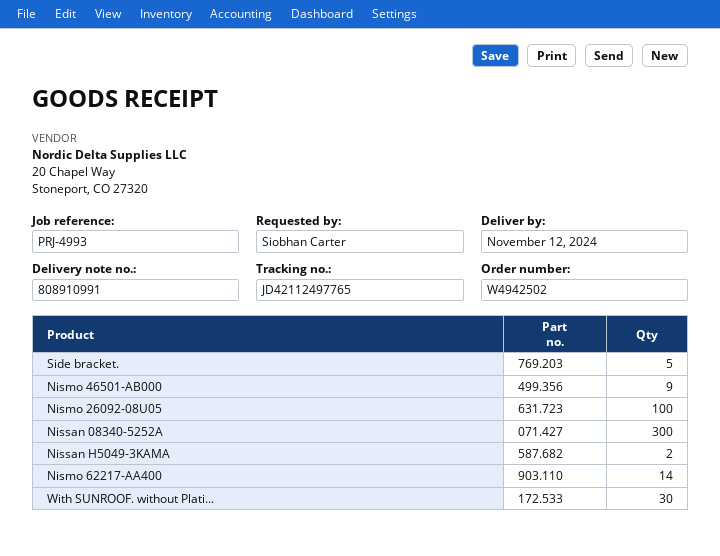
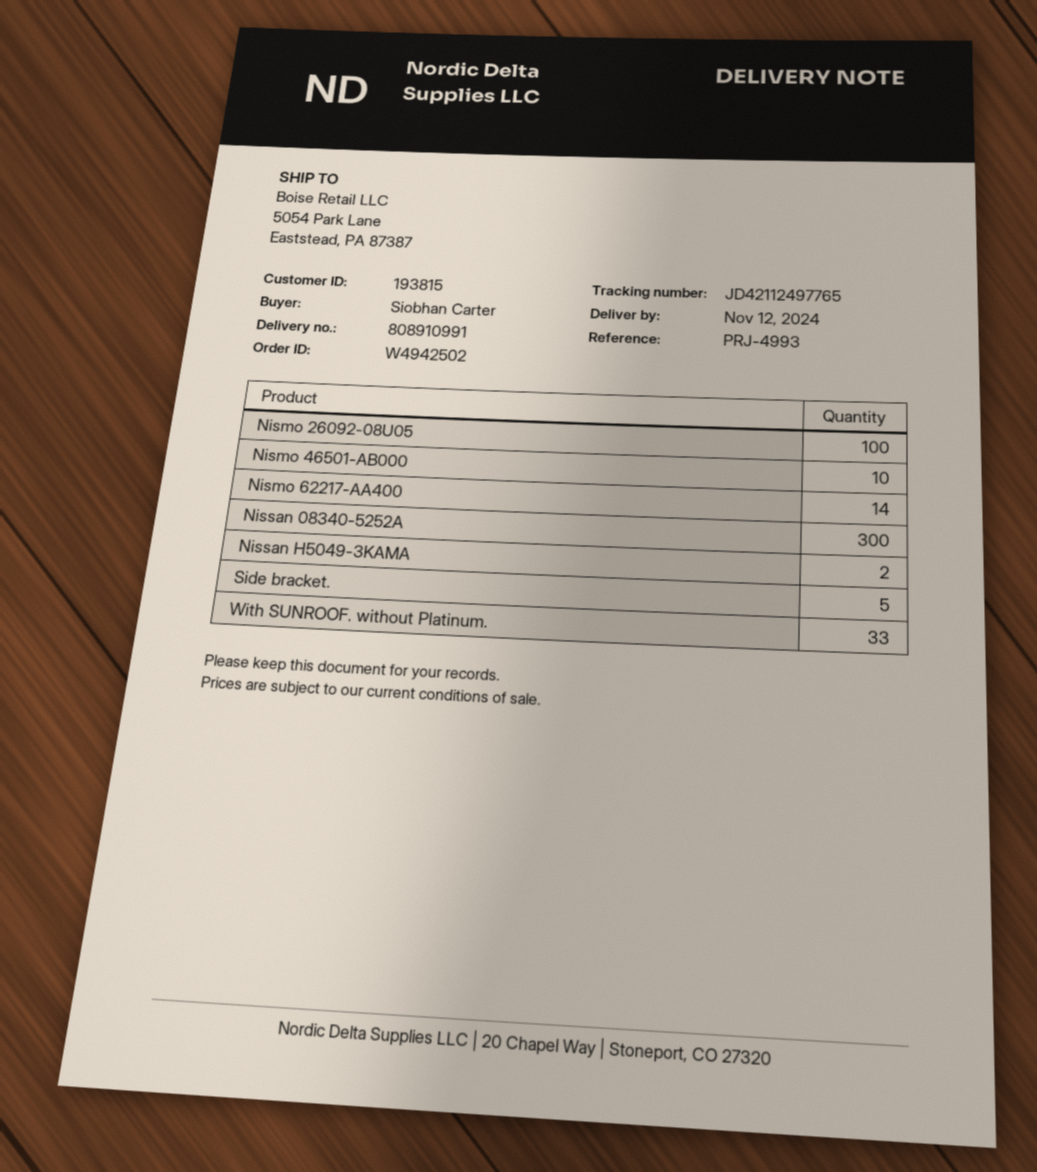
Nismo 46501-AB000: 9 -> 10
With SUNROOF. without Plati...: 30 -> 33

